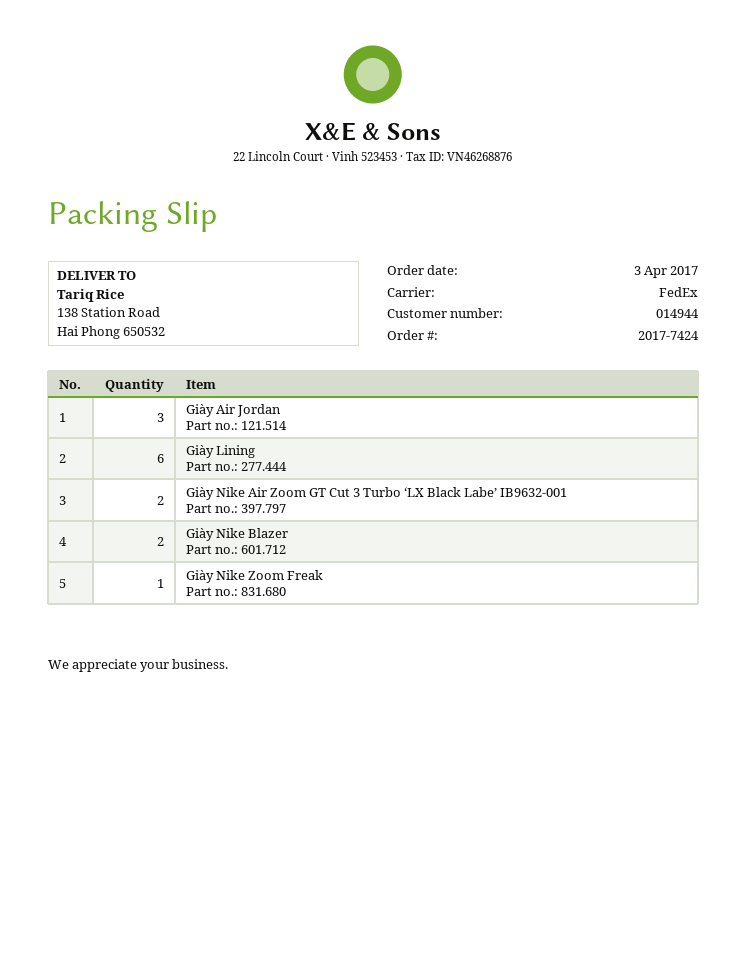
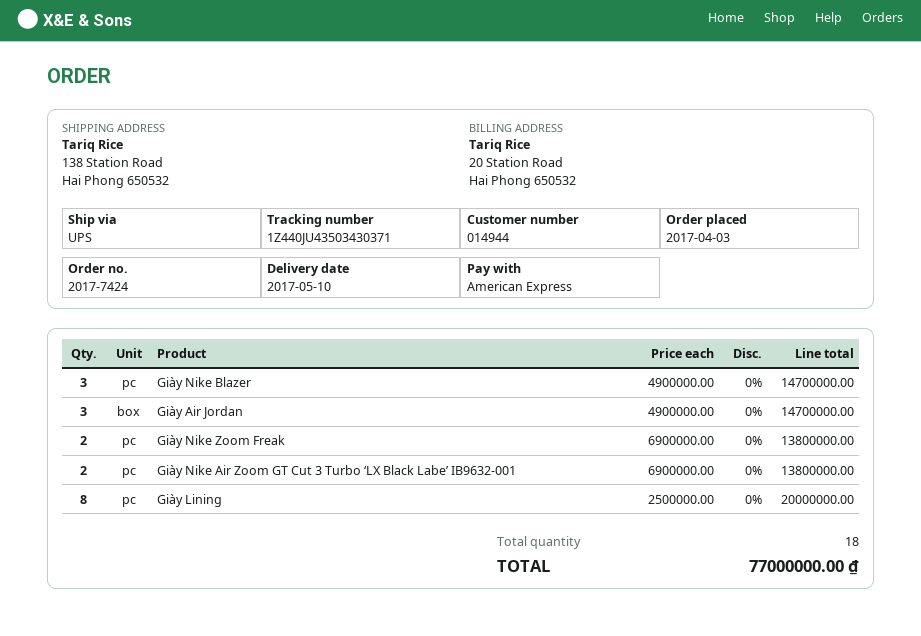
shipping method: FedEx -> UPS
Giày Lining: 6 -> 8
Giày Nike Blazer: 2 -> 3
Giày Nike Zoom Freak: 1 -> 2

